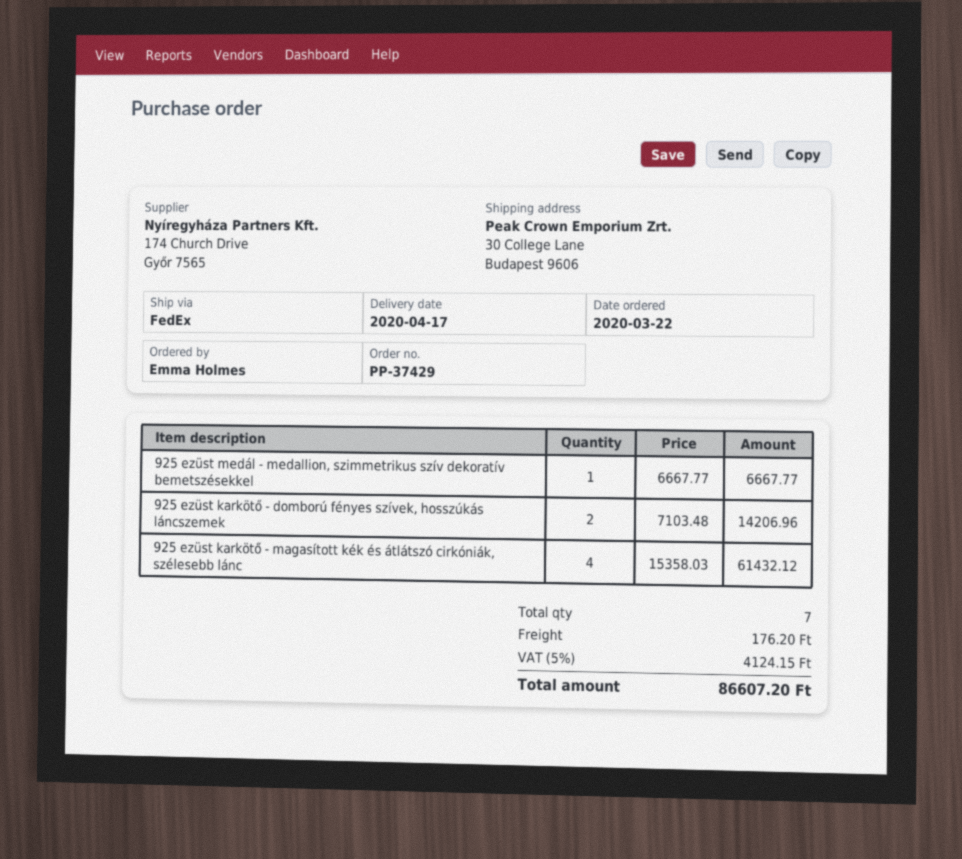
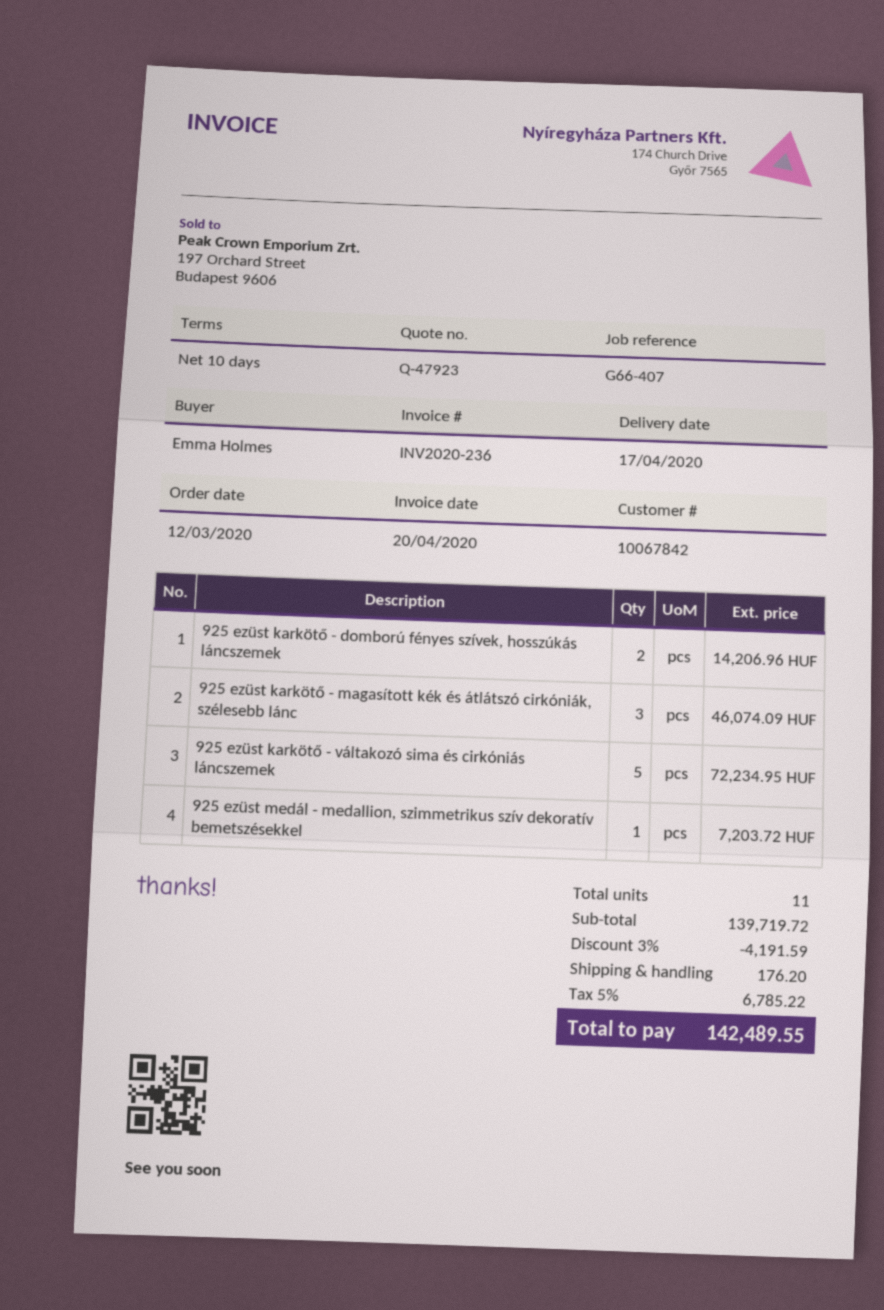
order date: 2020-03-22 -> 2020-03-12
925 ezüst medál - medallion, szimmetrikus szív dekoratív bemetszésekkel: 1 for 6667.77 -> 1 for 7203.72
925 ezüst karkötő - magasított kék és átlátszó cirkóniák, szélesebb lánc: 4 for 61432.12 -> 3 for 46074.09
925 ezüst karkötő - váltakozó sima és cirkóniás láncszemek: none -> 5 for 72234.95
total quantity: 7 -> 11
discount: none -> 3% = 4191.59
tax: 5% = 4124.15 -> 5% = 6785.22
total: 86607.20 -> 142489.55

